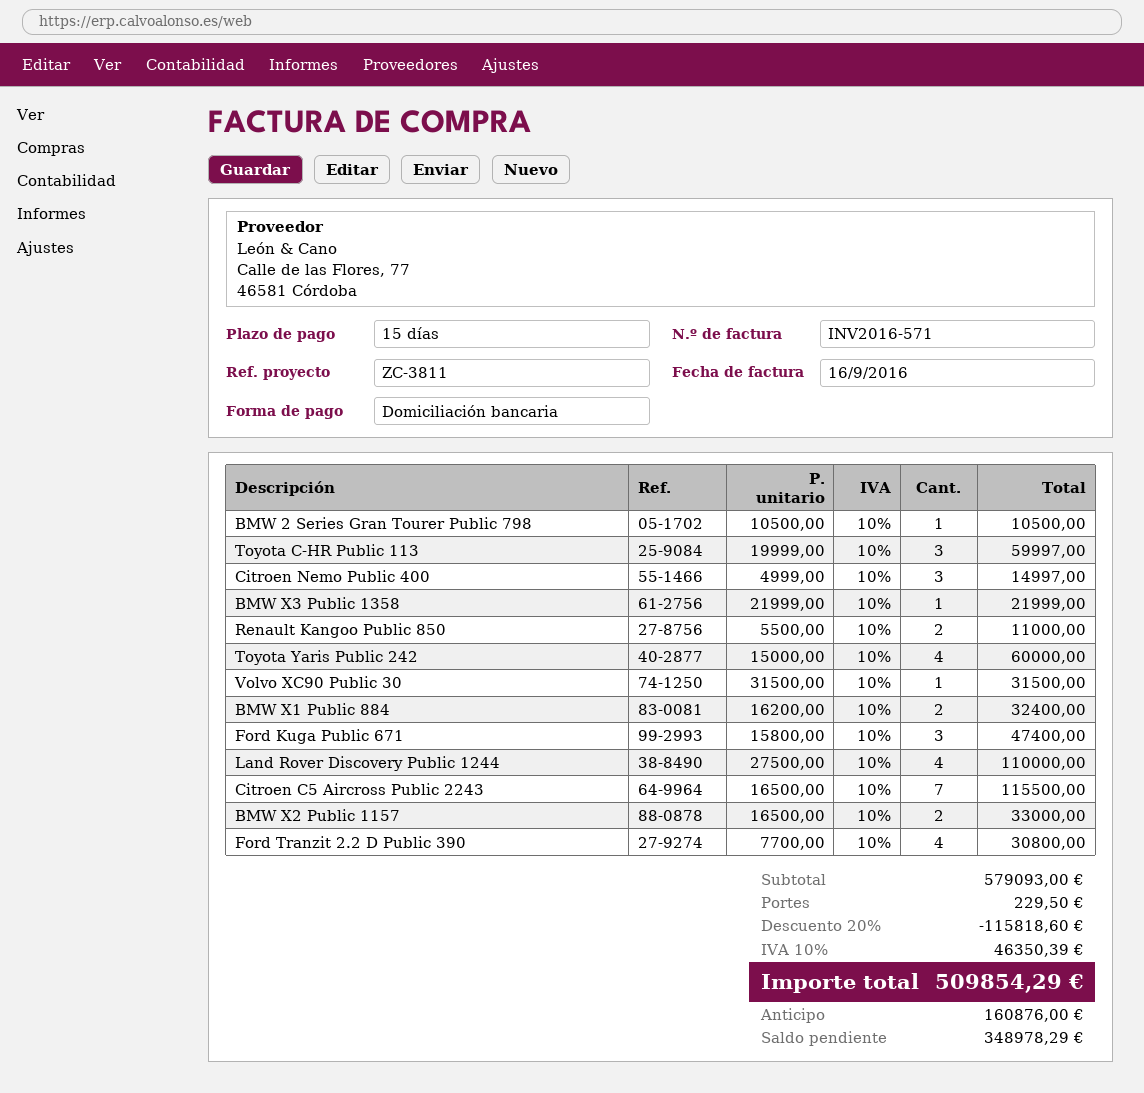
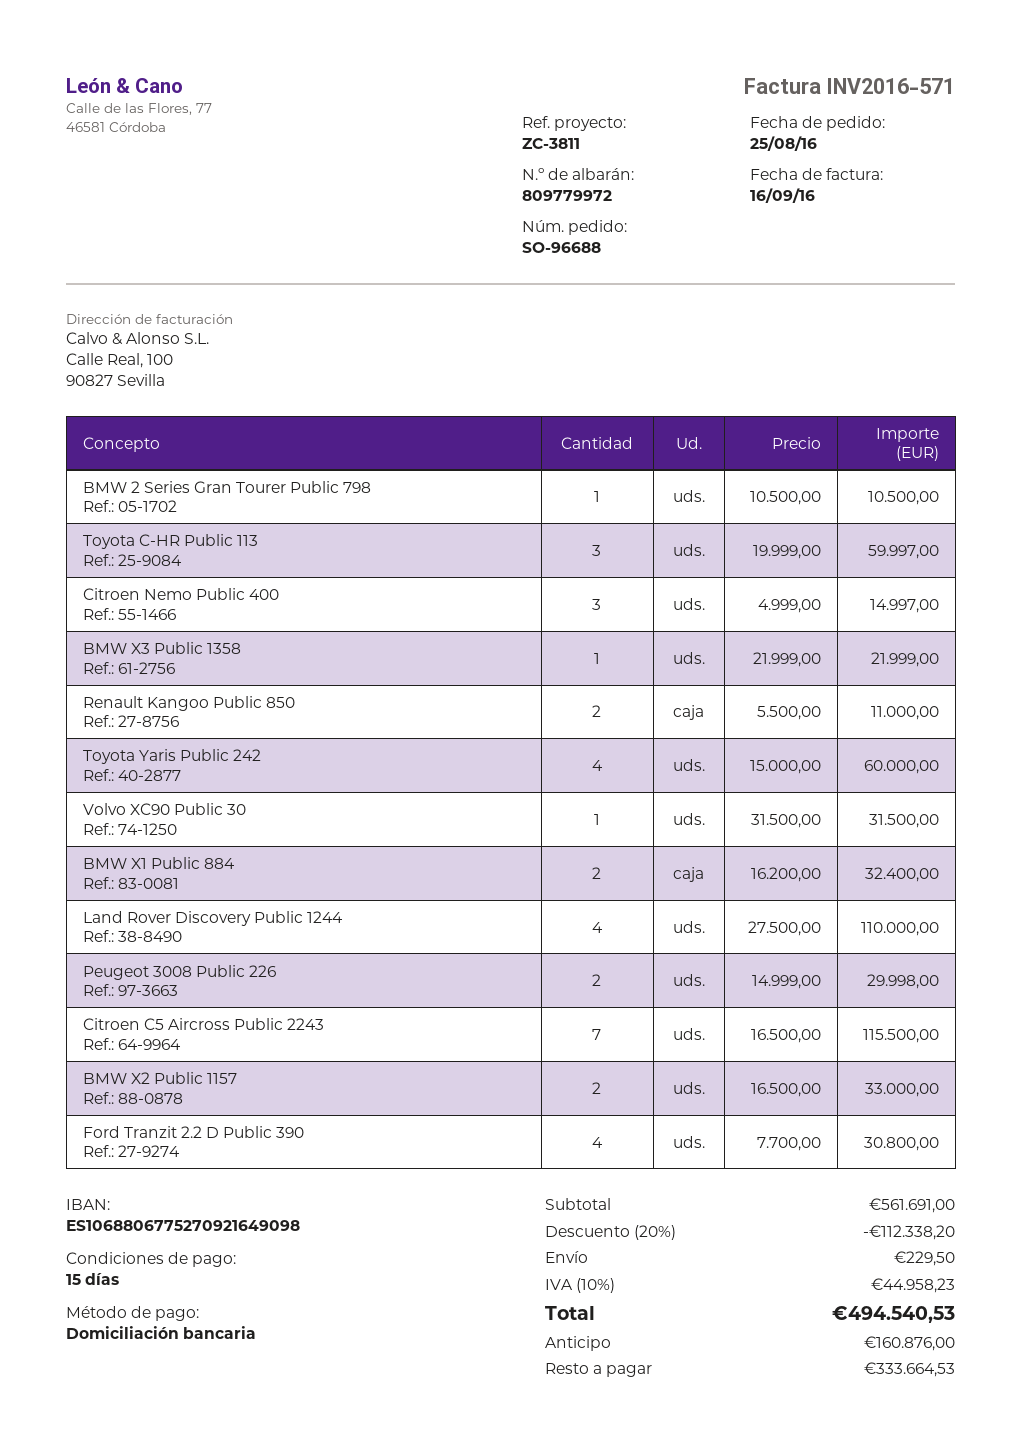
Ford Kuga Public 671: 3 x 15800.00 = 47400.00 -> none
Peugeot 3008 Public 226: none -> 2 x 14999.00 = 29998.00
subtotal: 579093.00 -> 561691.00
discount: 20% = 115818.60 -> 20% = 112338.20
tax: 10% = 46350.39 -> 10% = 44958.23
total: 509854.29 -> 494540.53
balance: 348978.29 -> 333664.53

